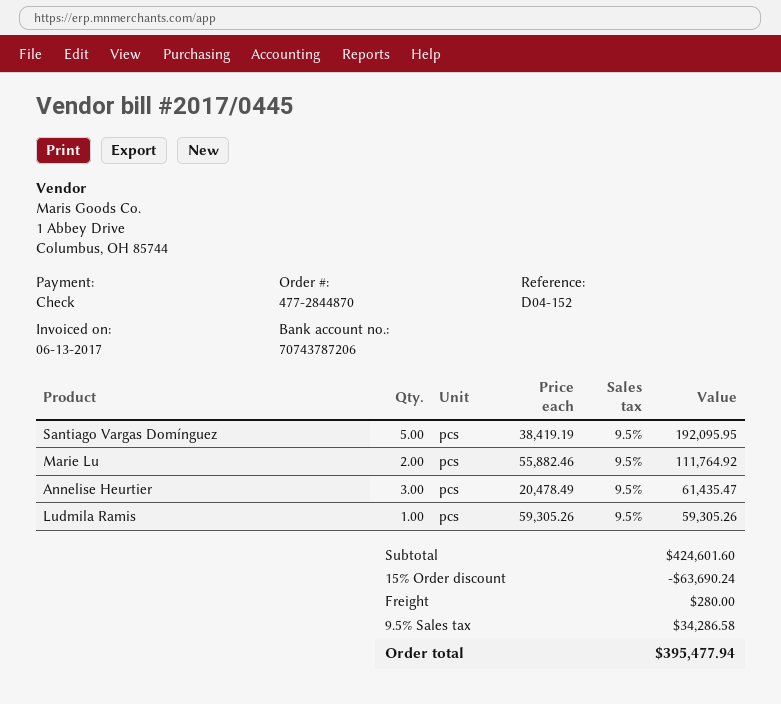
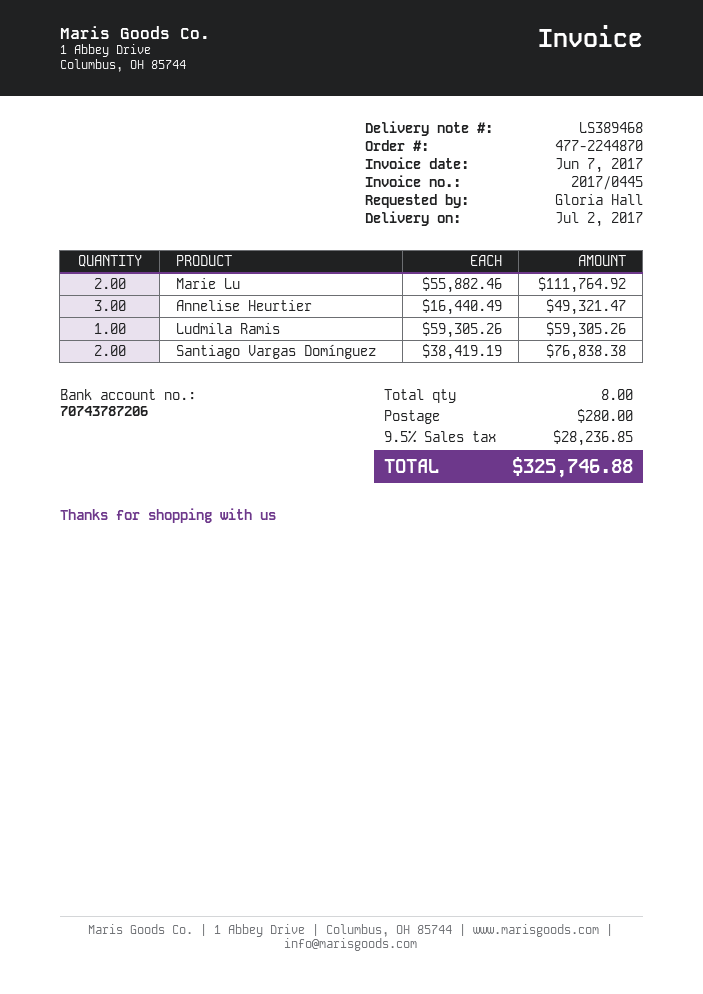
order number: 477-2844870 -> 477-2244870
invoice date: 2017-06-13 -> 2017-06-07
Santiago Vargas Domínguez: 5 x 38419.19 = 192095.95 -> 2 x 38419.19 = 76838.38
Annelise Heurtier: 3 x 20478.49 = 61435.47 -> 3 x 16440.49 = 49321.47
discount: 15% = 63690.24 -> none
tax: 9.5% = 34286.58 -> 9.5% = 28236.85
total: 395477.94 -> 325746.88

